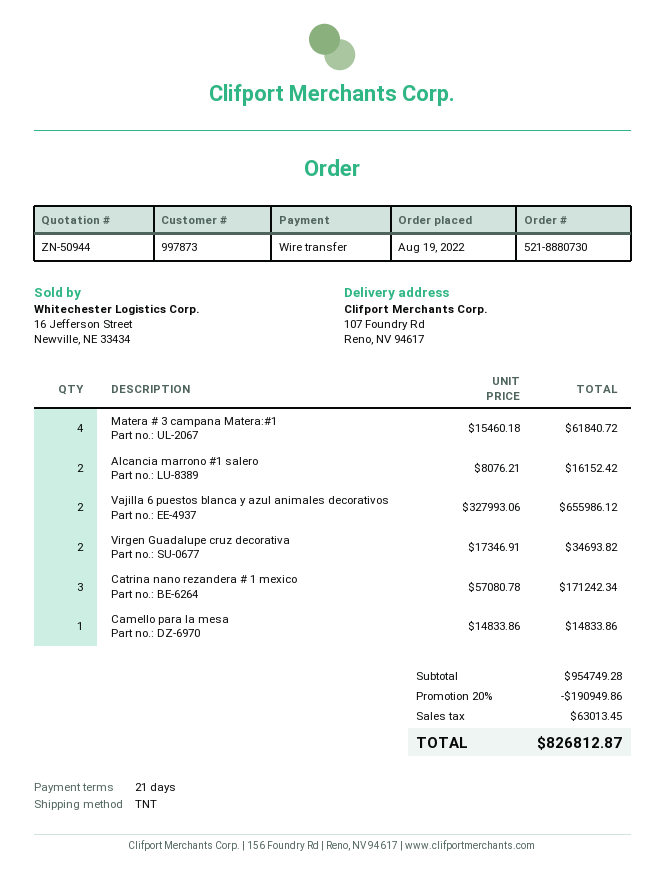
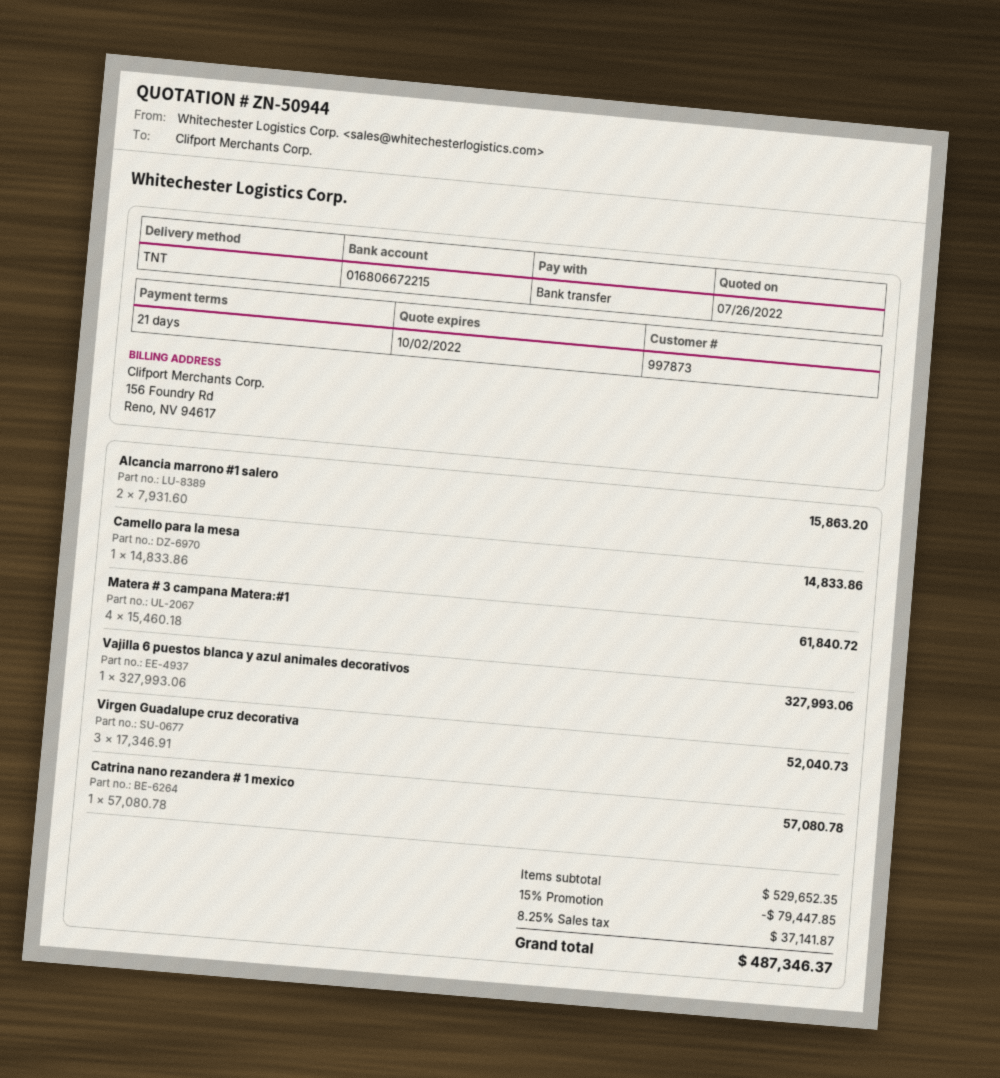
Alcancia marrono #1 salero: 2 x 8076.21 = 16152.42 -> 2 x 7931.60 = 15863.20
Vajilla 6 puestos blanca y azul animales decorativos: 2 x 327993.06 = 655986.12 -> 1 x 327993.06 = 327993.06
Virgen Guadalupe cruz decorativa: 2 x 17346.91 = 34693.82 -> 3 x 17346.91 = 52040.73
Catrina nano rezandera # 1 mexico: 3 x 57080.78 = 171242.34 -> 1 x 57080.78 = 57080.78
subtotal: 954749.28 -> 529652.35
discount: 20% = 190949.86 -> 15% = 79447.85
tax: 63013.45 -> 37141.87
total: 826812.87 -> 487346.37

